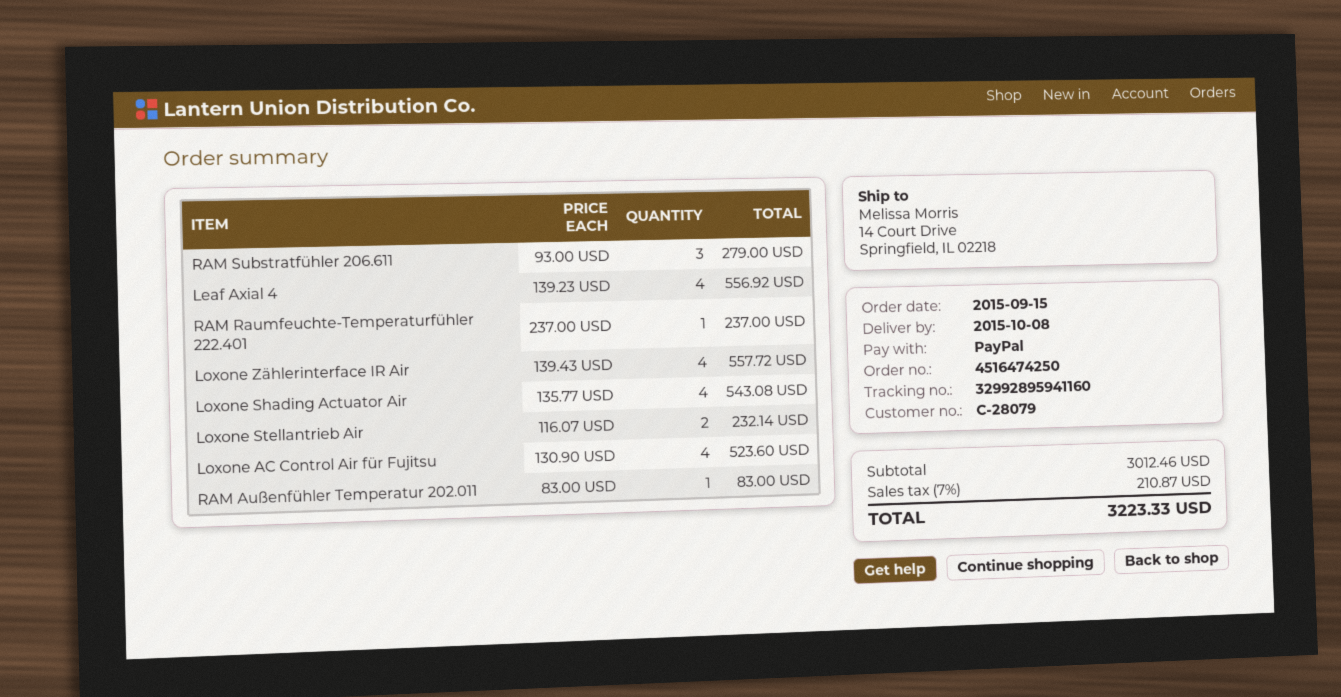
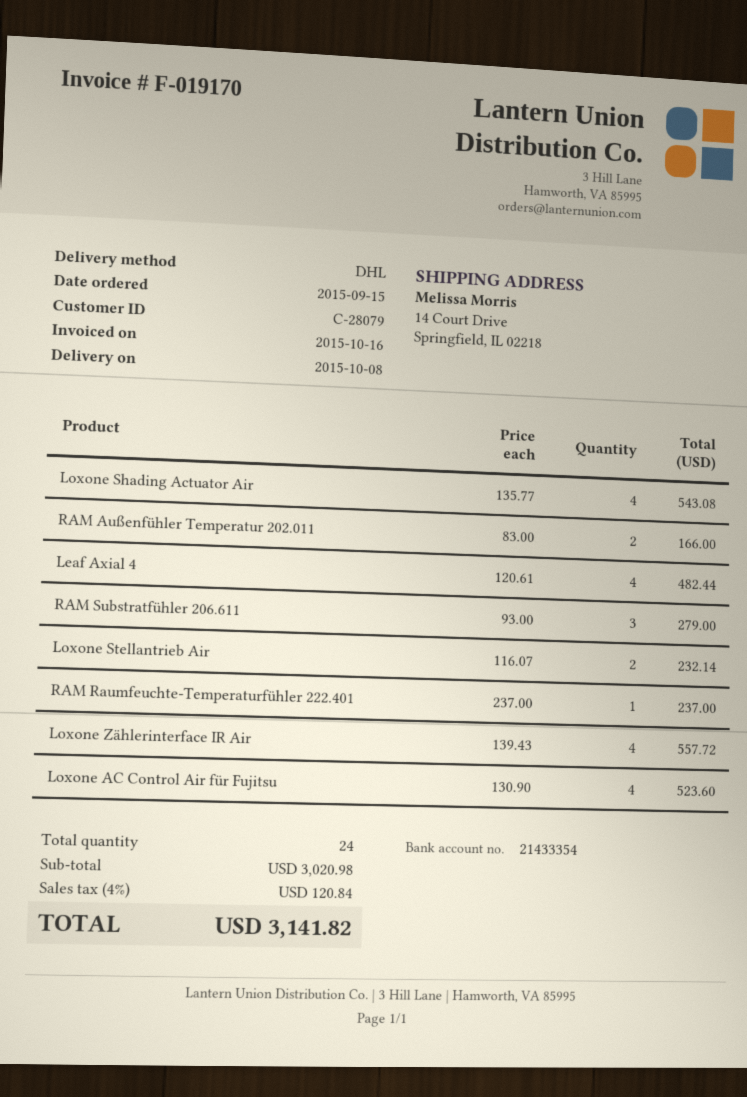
Leaf Axial 4: 4 x 139.23 = 556.92 -> 4 x 120.61 = 482.44
RAM Außenfühler Temperatur 202.011: 1 x 83.00 = 83.00 -> 2 x 83.00 = 166.00
subtotal: 3012.46 -> 3020.98
tax: 7% = 210.87 -> 4% = 120.84
total: 3223.33 -> 3141.82

